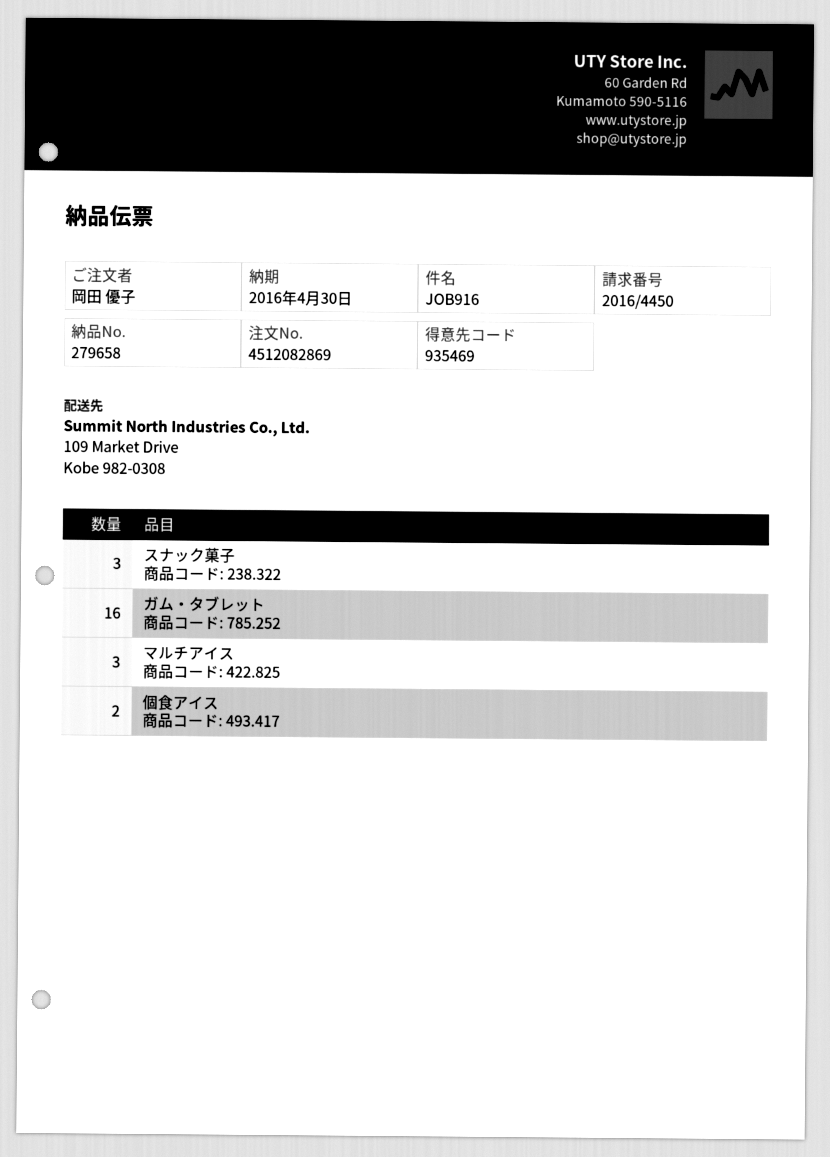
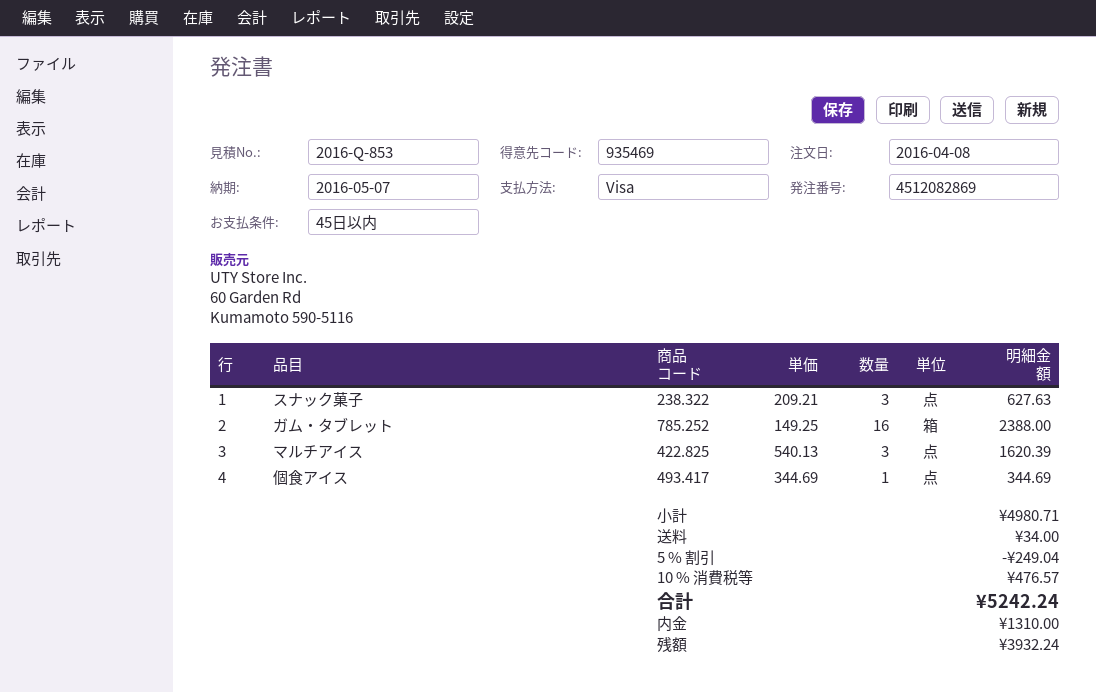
delivery date: 2016-04-30 -> 2016-05-07
個食アイス: 2 -> 1

